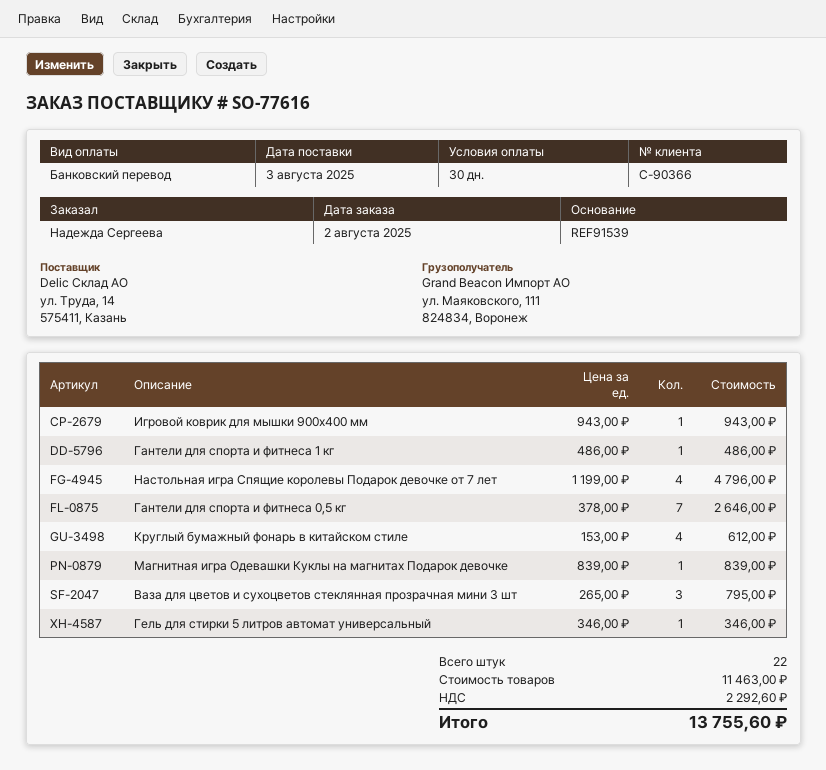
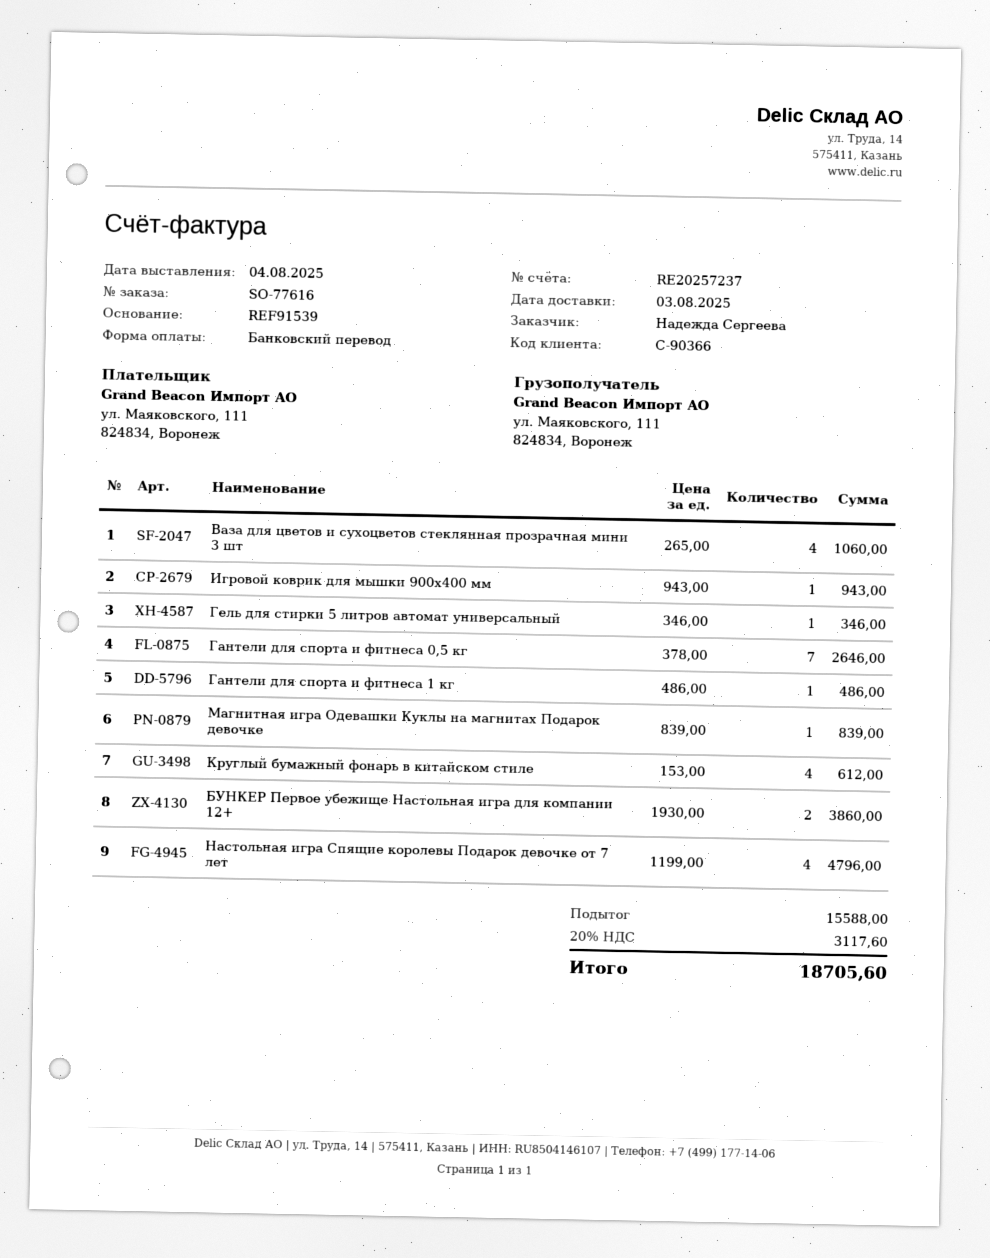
Ваза для цветов и сухоцветов стеклянная прозрачная мини 3 шт: 3 x 265.00 = 795.00 -> 4 x 265.00 = 1060.00
БУНКЕР Первое убежище Настольная игра для компании 12+: none -> 2 x 1930.00 = 3860.00
subtotal: 11463.00 -> 15588.00
tax: 2292.60 -> 3117.60
total: 13755.60 -> 18705.60

